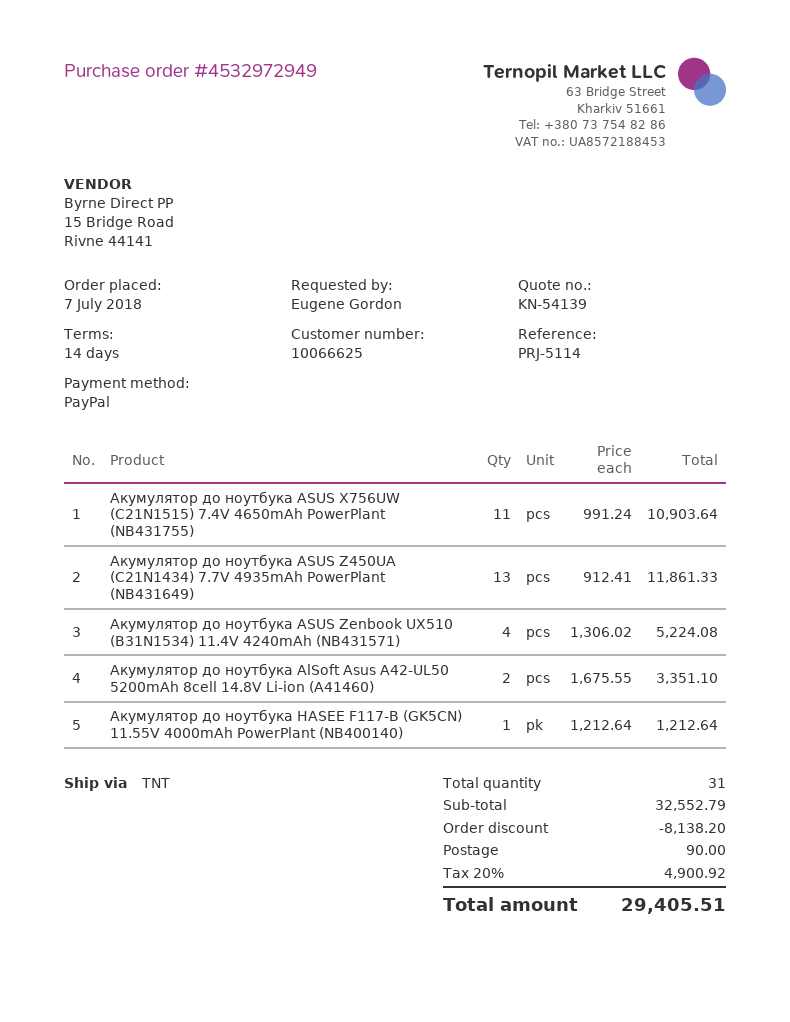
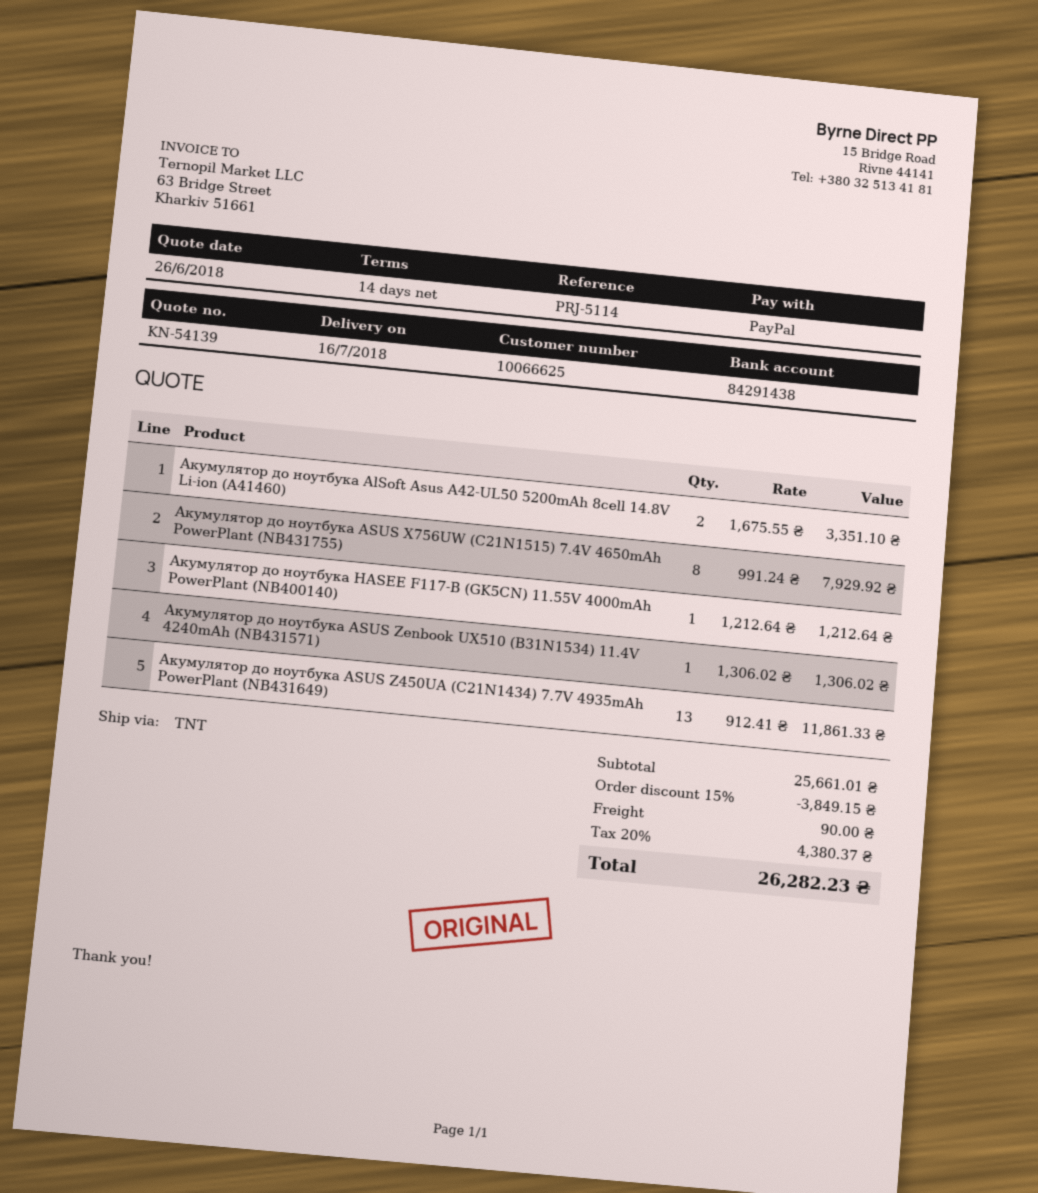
Акумулятор до ноутбука ASUS X756UW (C21N1515) 7.4V 4650mAh PowerPlant (NB431755): 11 x 991.24 = 10903.64 -> 8 x 991.24 = 7929.92
Акумулятор до ноутбука ASUS Zenbook UX510 (B31N1534) 11.4V 4240mAh (NB431571): 4 x 1306.02 = 5224.08 -> 1 x 1306.02 = 1306.02
subtotal: 32552.79 -> 25661.01
discount: 8138.20 -> 3849.15
tax: 20% = 4900.92 -> 20% = 4380.37
total: 29405.51 -> 26282.23

